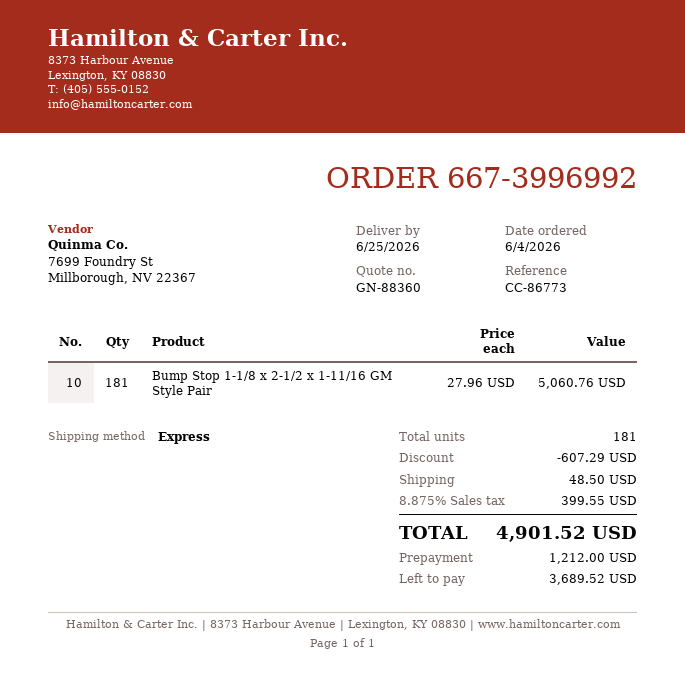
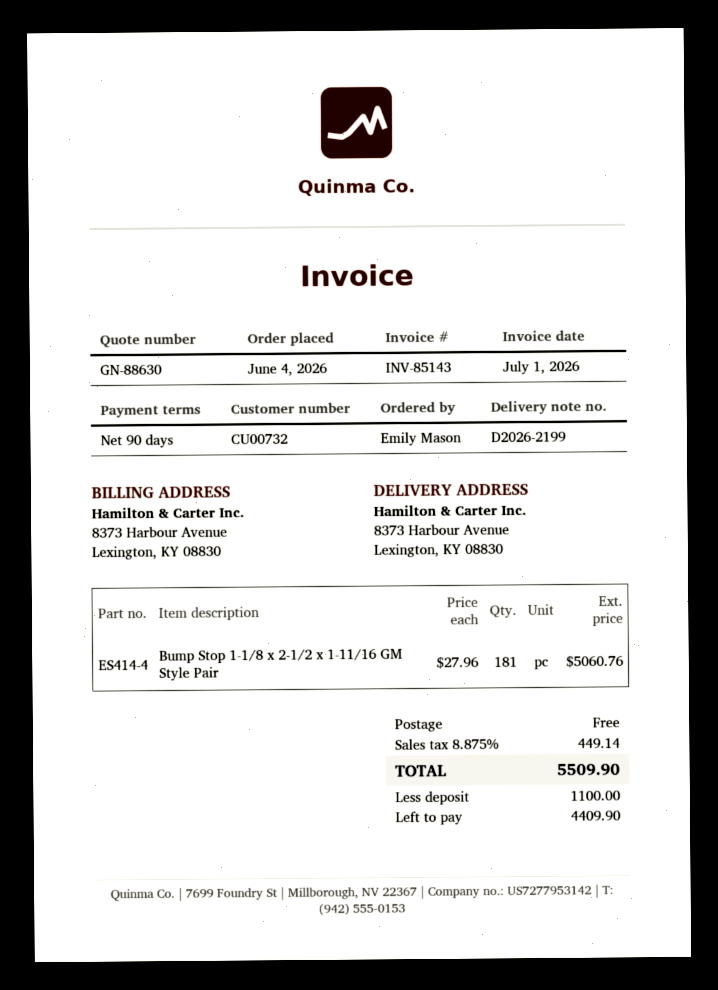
quote number: GN-88360 -> GN-88630
discount: 607.29 -> none
shipping: 48.50 -> 0.00
tax: 8.875% = 399.55 -> 8.875% = 449.14
total: 4901.52 -> 5509.90
deposit: 1212.00 -> 1100.00
balance: 3689.52 -> 4409.90

